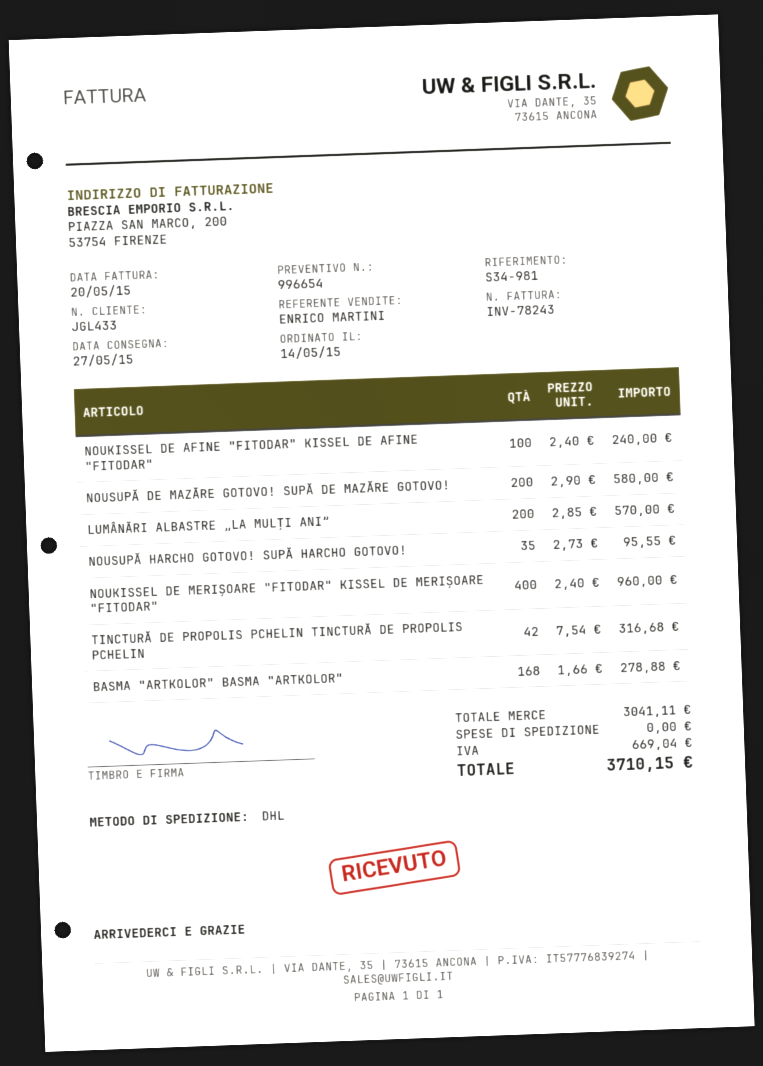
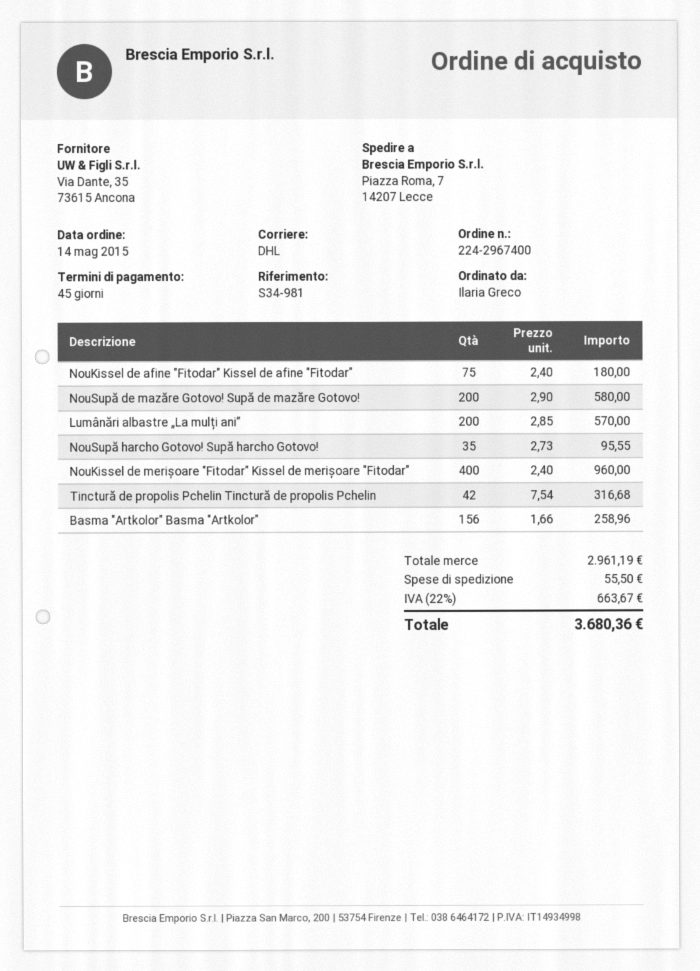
NOUKISSEL DE AFINE "FITODAR" KISSEL DE AFINE "FITODAR": 100 x 2.40 = 240.00 -> 75 x 2.40 = 180.00
BASMA "ARTKOLOR" BASMA "ARTKOLOR": 168 x 1.66 = 278.88 -> 156 x 1.66 = 258.96
subtotal: 3041.11 -> 2961.19
shipping: 0.00 -> 55.50
tax: 669.04 -> 663.67
total: 3710.15 -> 3680.36

